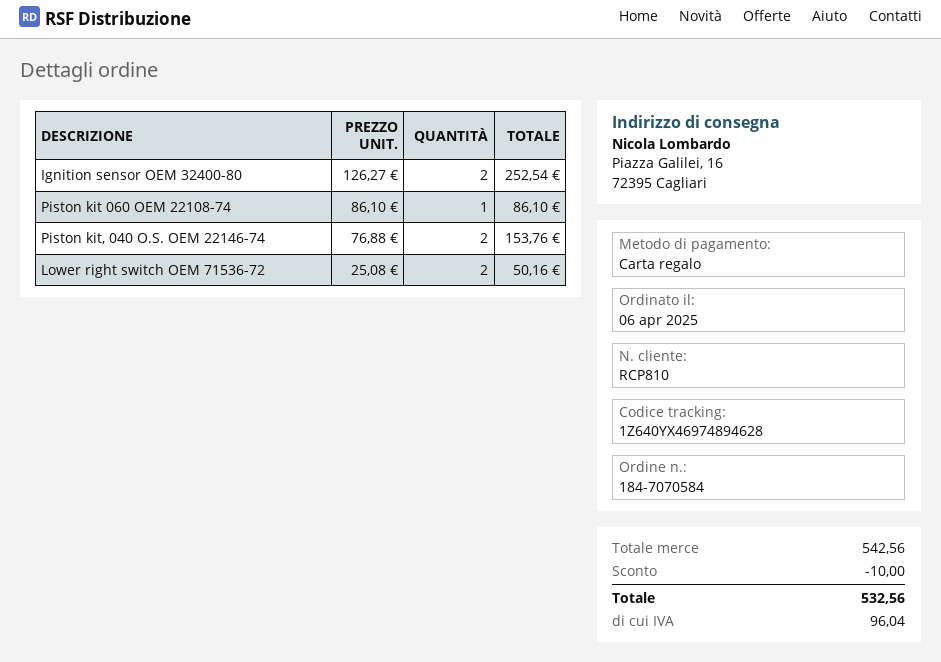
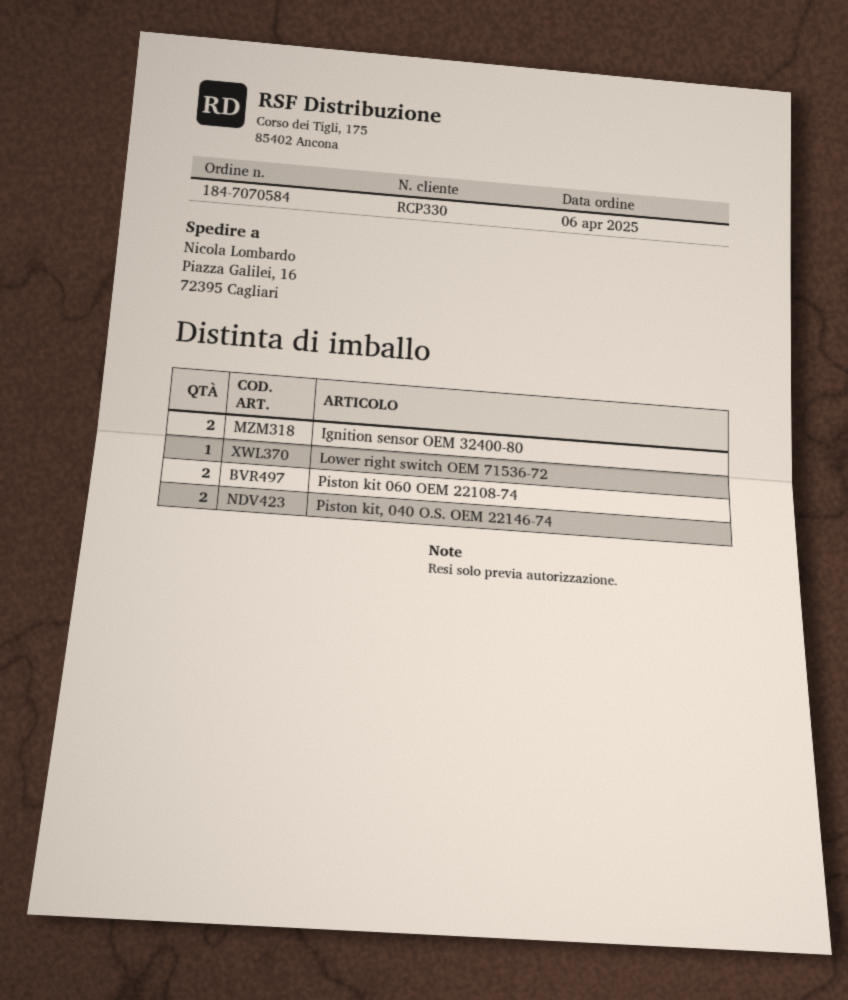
customer number: RCP810 -> RCP330
Piston kit 060 OEM 22108-74: 1 -> 2
Lower right switch OEM 71536-72: 2 -> 1

